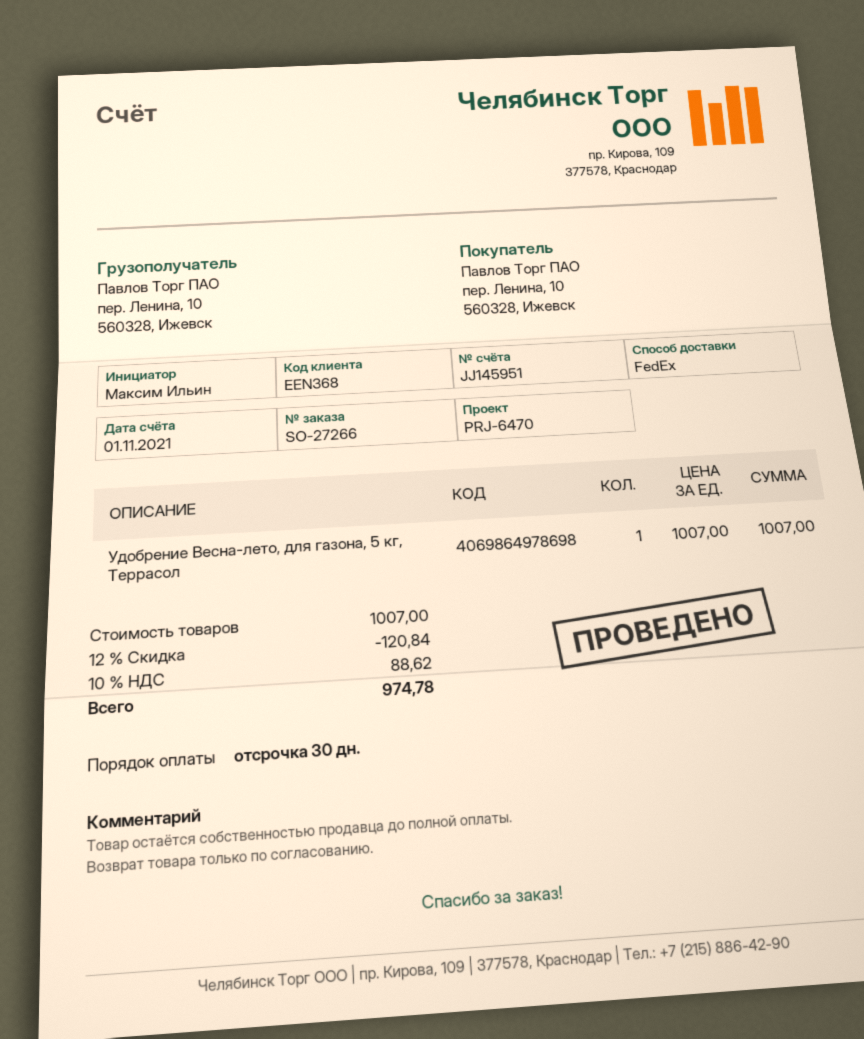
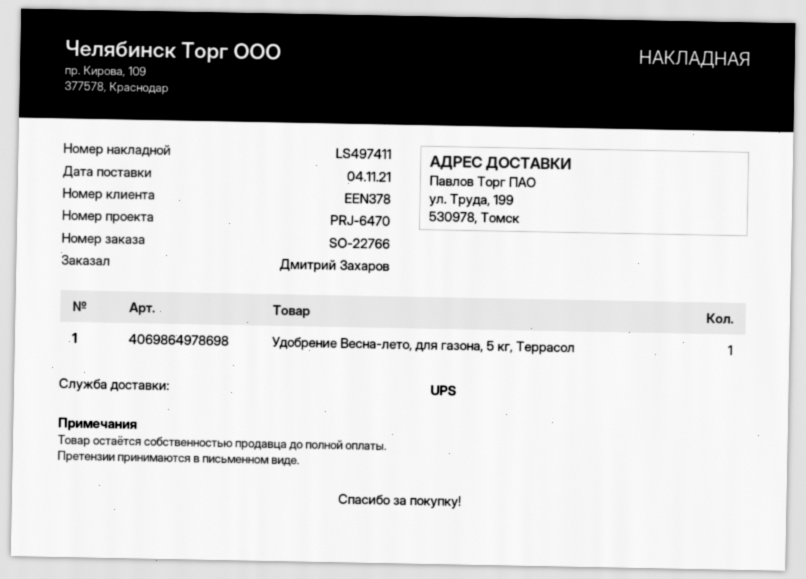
order number: SO-27266 -> SO-22766
customer number: EEN368 -> EEN378
ordered by: Максим Ильин -> Дмитрий Захаров
shipping method: FedEx -> UPS
ship to: пер. Ленина, 10, 560328, Ижевск -> ул. Труда, 199, 530978, Томск

